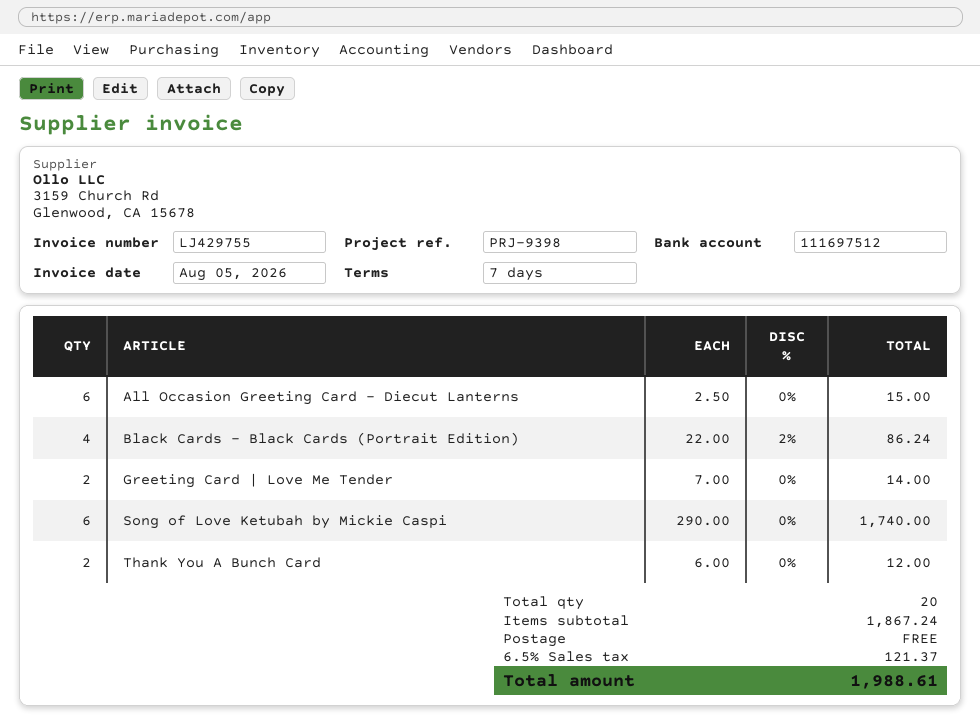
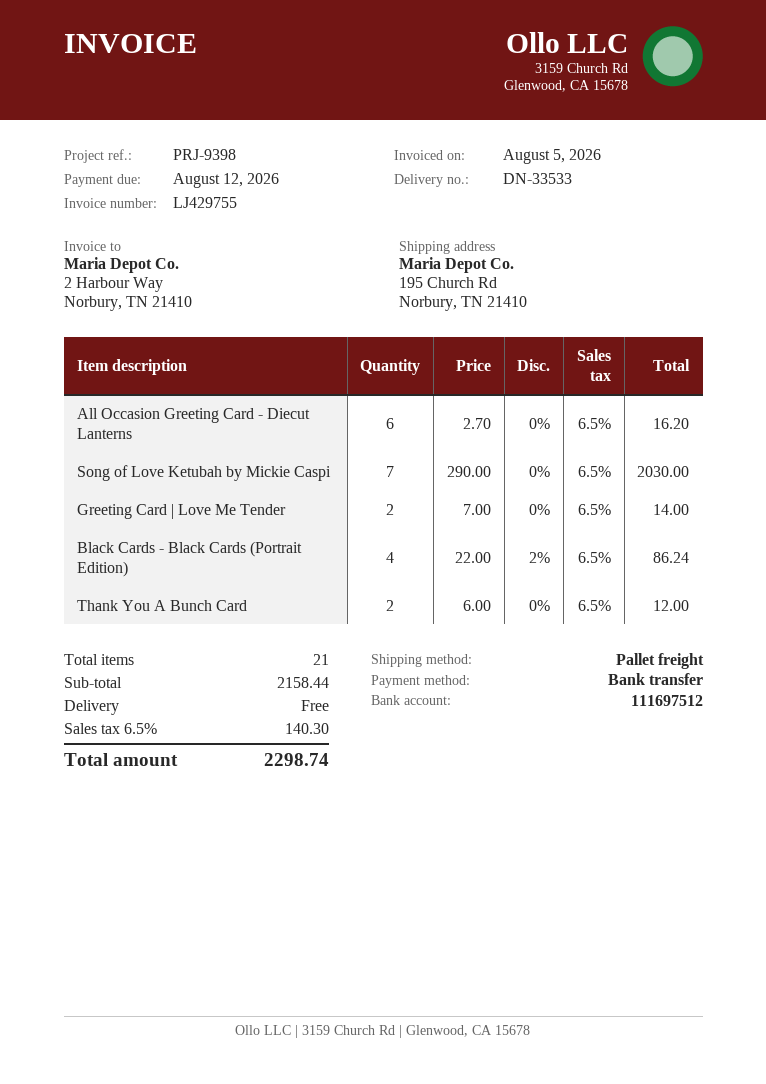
All Occasion Greeting Card - Diecut Lanterns: 6 x 2.50 = 15.00 -> 6 x 2.70 = 16.20
Song of Love Ketubah by Mickie Caspi: 6 x 290.00 = 1740.00 -> 7 x 290.00 = 2030.00
total quantity: 20 -> 21
subtotal: 1867.24 -> 2158.44
tax: 6.5% = 121.37 -> 6.5% = 140.30
total: 1988.61 -> 2298.74

